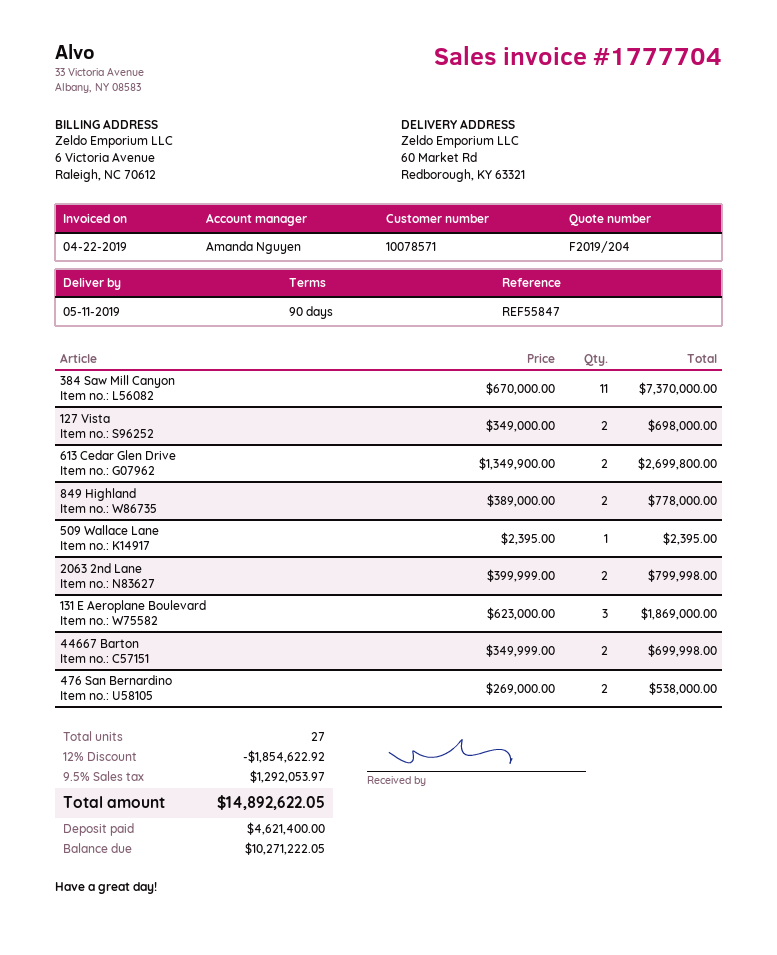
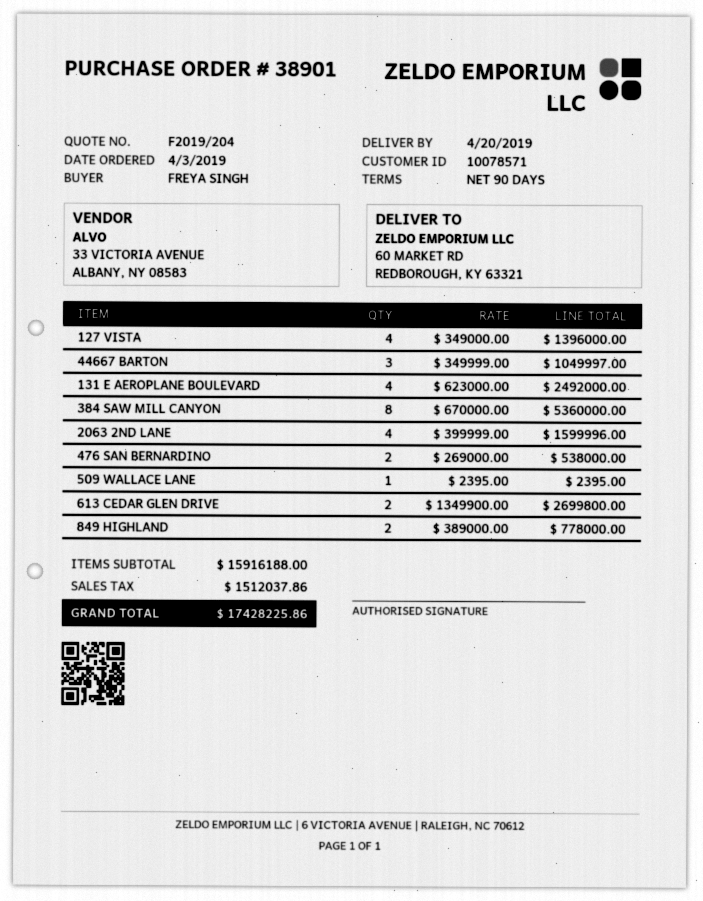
delivery date: 2019-05-11 -> 2019-04-20
384 Saw Mill Canyon: 11 x 670000.00 = 7370000.00 -> 8 x 670000.00 = 5360000.00
127 Vista: 2 x 349000.00 = 698000.00 -> 4 x 349000.00 = 1396000.00
2063 2nd Lane: 2 x 399999.00 = 799998.00 -> 4 x 399999.00 = 1599996.00
131 E Aeroplane Boulevard: 3 x 623000.00 = 1869000.00 -> 4 x 623000.00 = 2492000.00
44667 Barton: 2 x 349999.00 = 699998.00 -> 3 x 349999.00 = 1049997.00
discount: 12% = 1854622.92 -> none
tax: 1292053.97 -> 1512037.86
total: 14892622.05 -> 17428225.86

